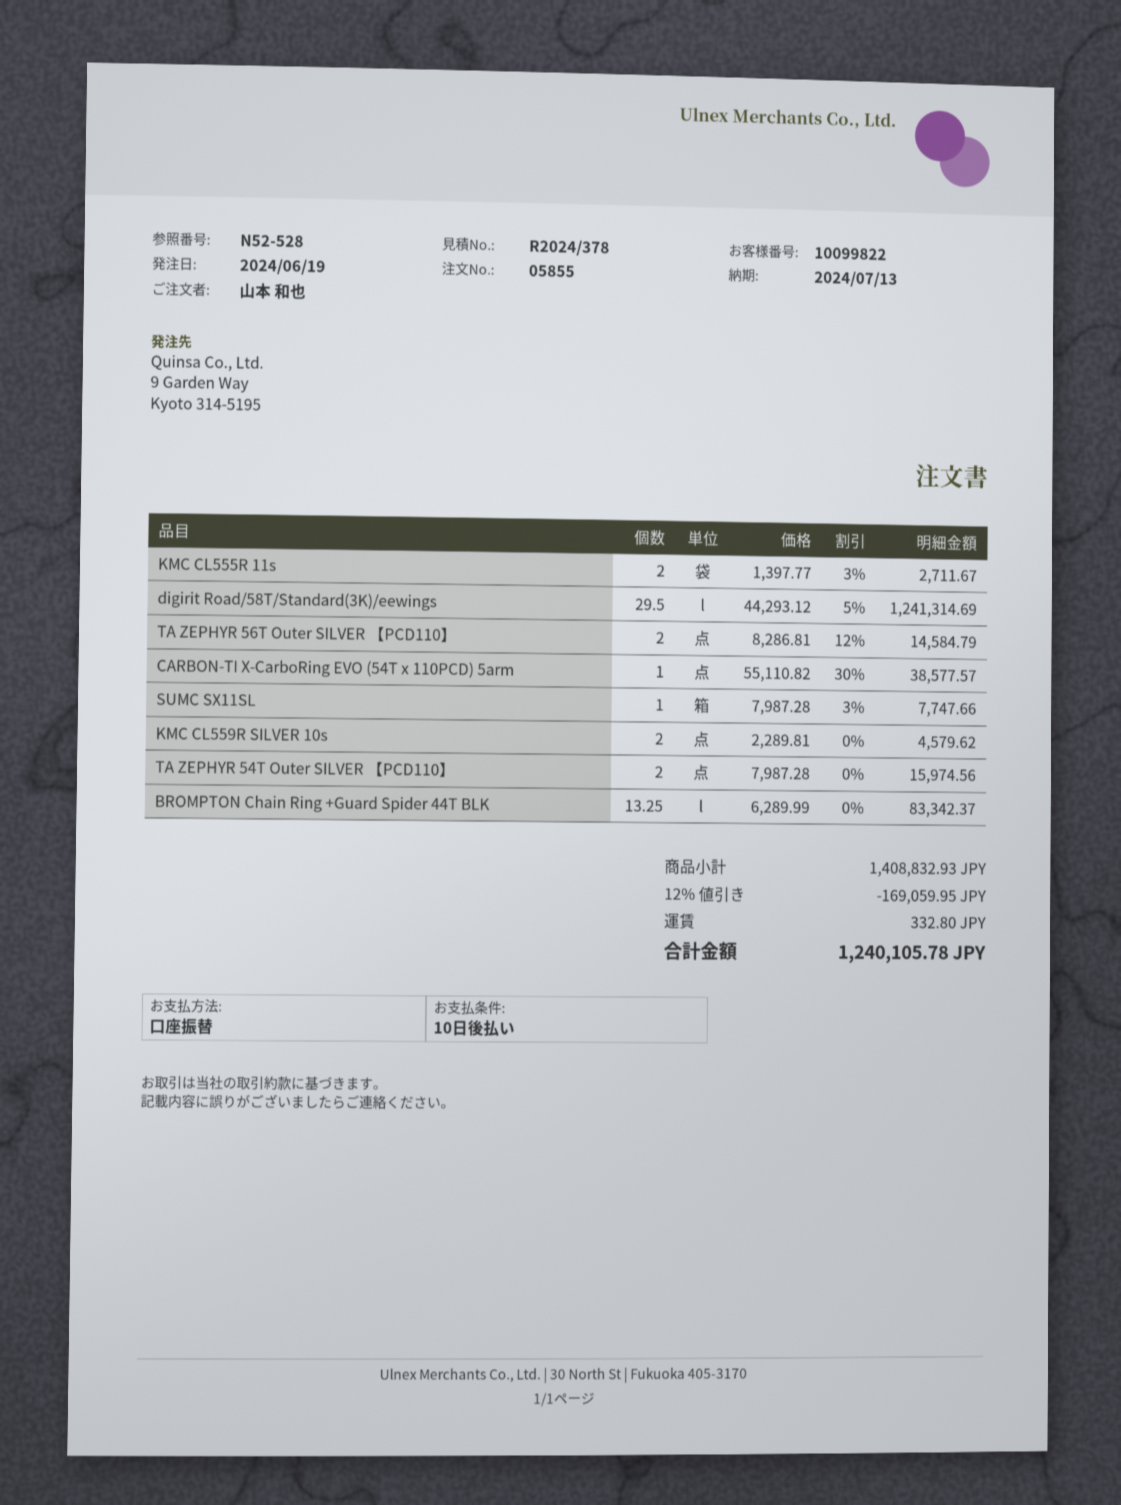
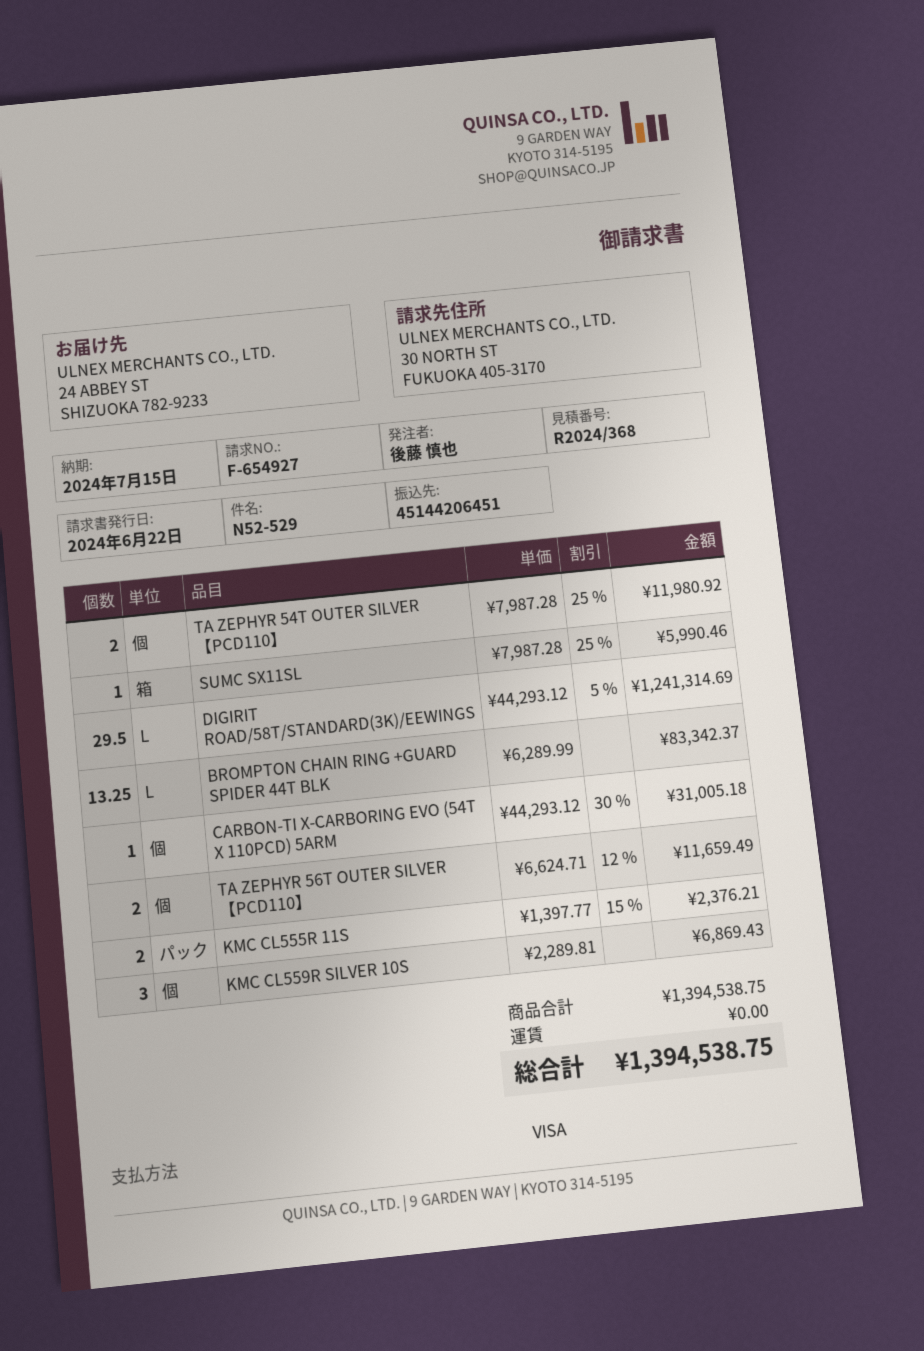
quote number: R2024/378 -> R2024/368
delivery date: 2024-07-13 -> 2024-07-15
reference: N52-528 -> N52-529
ordered by: 山本 和也 -> 後藤 慎也
payment method: direct debit -> Visa
KMC CL555R 11s: 2 x 1397.77 - 3% = 2711.67 -> 2 x 1397.77 - 15% = 2376.21
TA ZEPHYR 56T Outer SILVER 【PCD110】: 2 x 8286.81 - 12% = 14584.79 -> 2 x 6624.71 - 12% = 11659.49
CARBON-TI X-CarboRing EVO (54T x 110PCD) 5arm: 1 x 55110.82 - 30% = 38577.57 -> 1 x 44293.12 - 30% = 31005.18
SUMC SX11SL: 1 x 7987.28 - 3% = 7747.66 -> 1 x 7987.28 - 25% = 5990.46
KMC CL559R SILVER 10s: 2 x 2289.81 = 4579.62 -> 3 x 2289.81 = 6869.43
TA ZEPHYR 54T Outer SILVER 【PCD110】: 2 x 7987.28 = 15974.56 -> 2 x 7987.28 - 25% = 11980.92
subtotal: 1408832.93 -> 1394538.75
discount: 12% = 169059.95 -> none
shipping: 332.80 -> 0.00
total: 1240105.78 -> 1394538.75

